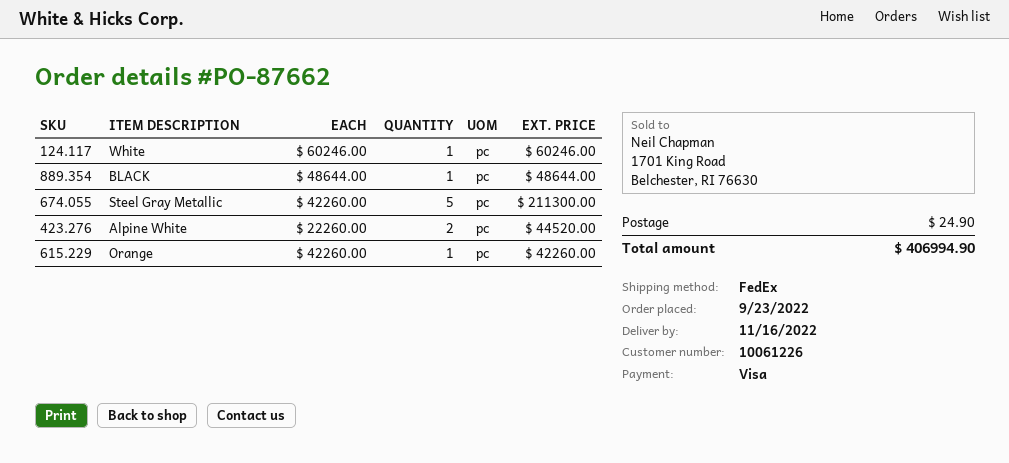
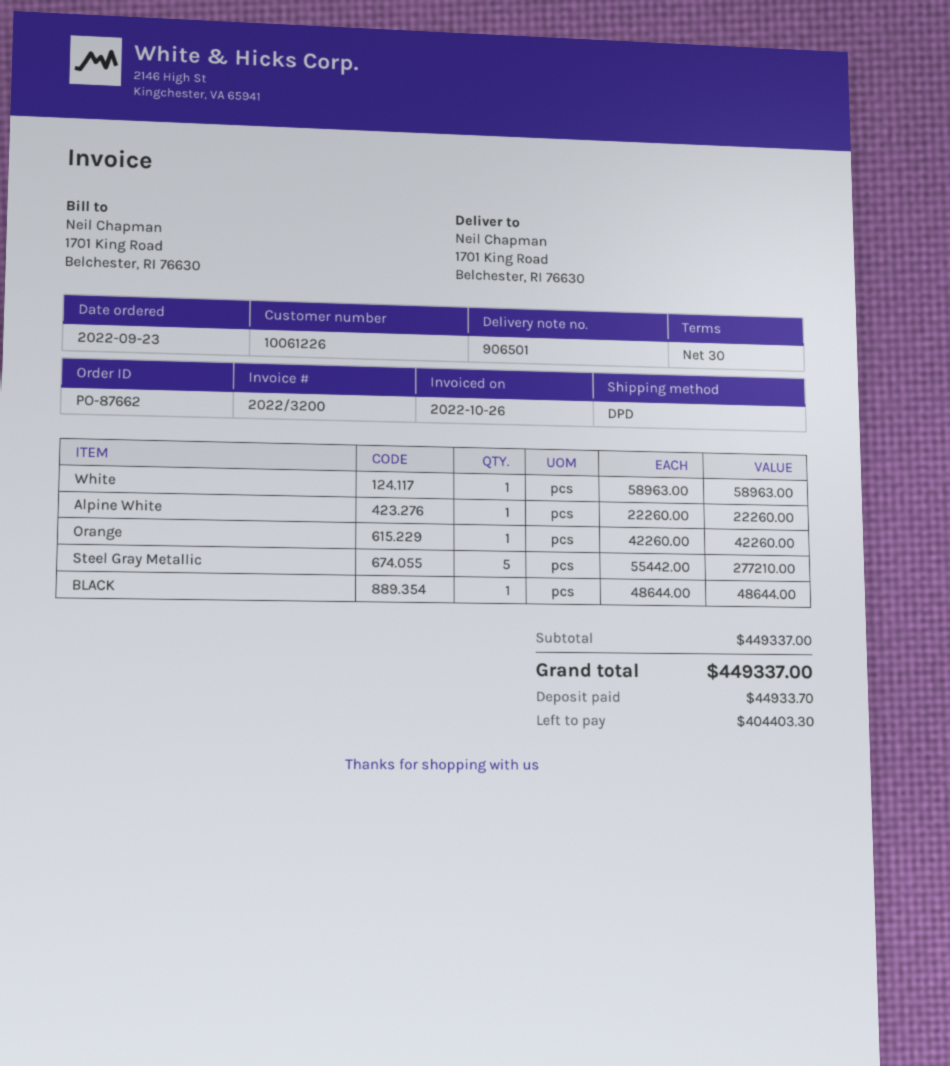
shipping method: FedEx -> DPD
White: 1 x 60246.00 = 60246.00 -> 1 x 58963.00 = 58963.00
Steel Gray Metallic: 5 x 42260.00 = 211300.00 -> 5 x 55442.00 = 277210.00
Alpine White: 2 x 22260.00 = 44520.00 -> 1 x 22260.00 = 22260.00
shipping: 24.90 -> none
total: 406994.90 -> 449337.00

